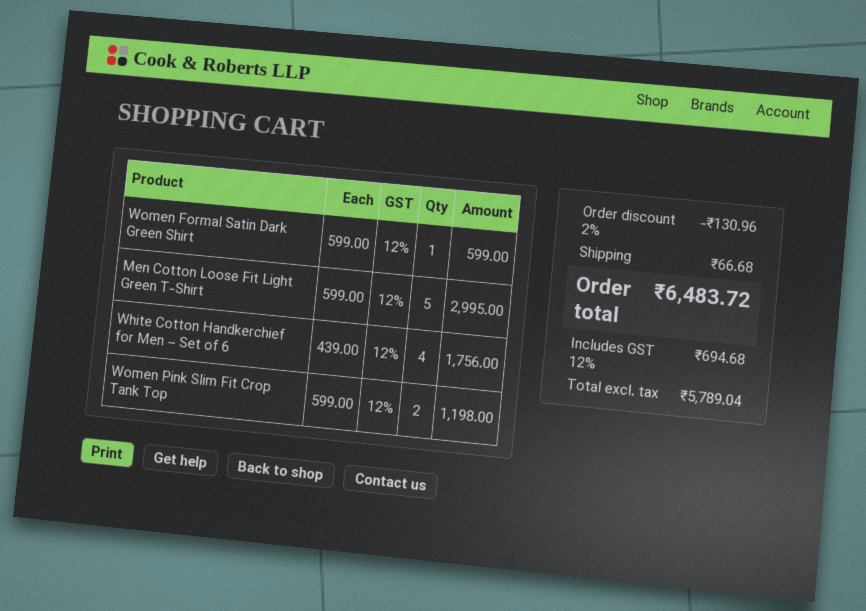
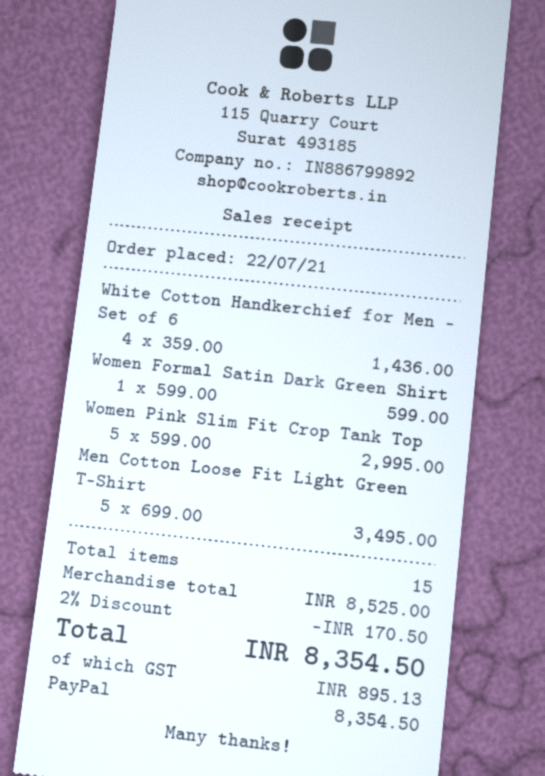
Men Cotton Loose Fit Light Green T-Shirt: 5 x 599.00 = 2995.00 -> 5 x 699.00 = 3495.00
White Cotton Handkerchief for Men – Set of 6: 4 x 439.00 = 1756.00 -> 4 x 359.00 = 1436.00
Women Pink Slim Fit Crop Tank Top: 2 x 599.00 = 1198.00 -> 5 x 599.00 = 2995.00
discount: 2% = 130.96 -> 2% = 170.50
shipping: 66.68 -> none
tax: 694.68 -> 895.13
total: 6483.72 -> 8354.50

